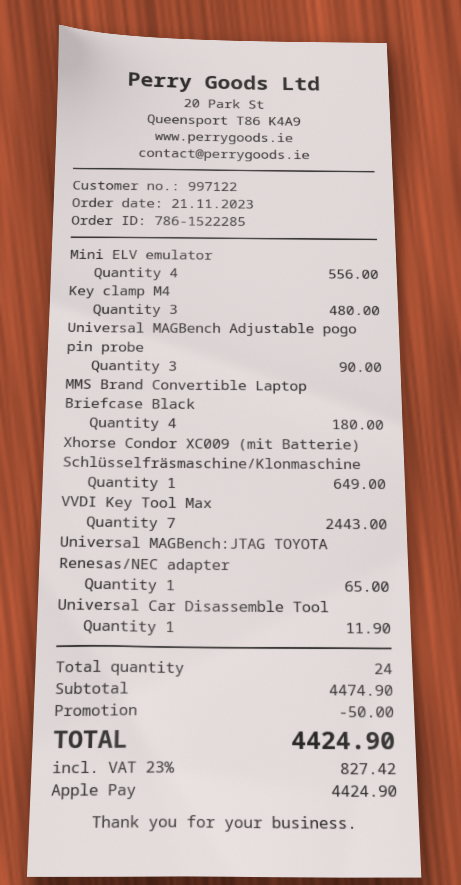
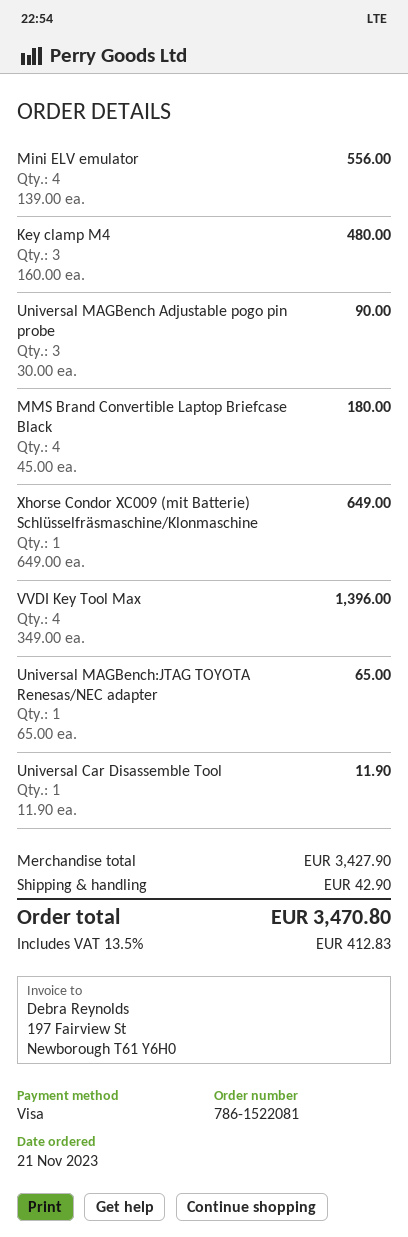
order number: 786-1522285 -> 786-1522081
payment method: Apple Pay -> Visa
VVDI Key Tool Max: 7 for 2443.00 -> 4 for 1396.00
subtotal: 4474.90 -> 3427.90
discount: 50.00 -> none
shipping: none -> 42.90
tax: 23% = 827.42 -> 13.5% = 412.83
total: 4424.90 -> 3470.80

